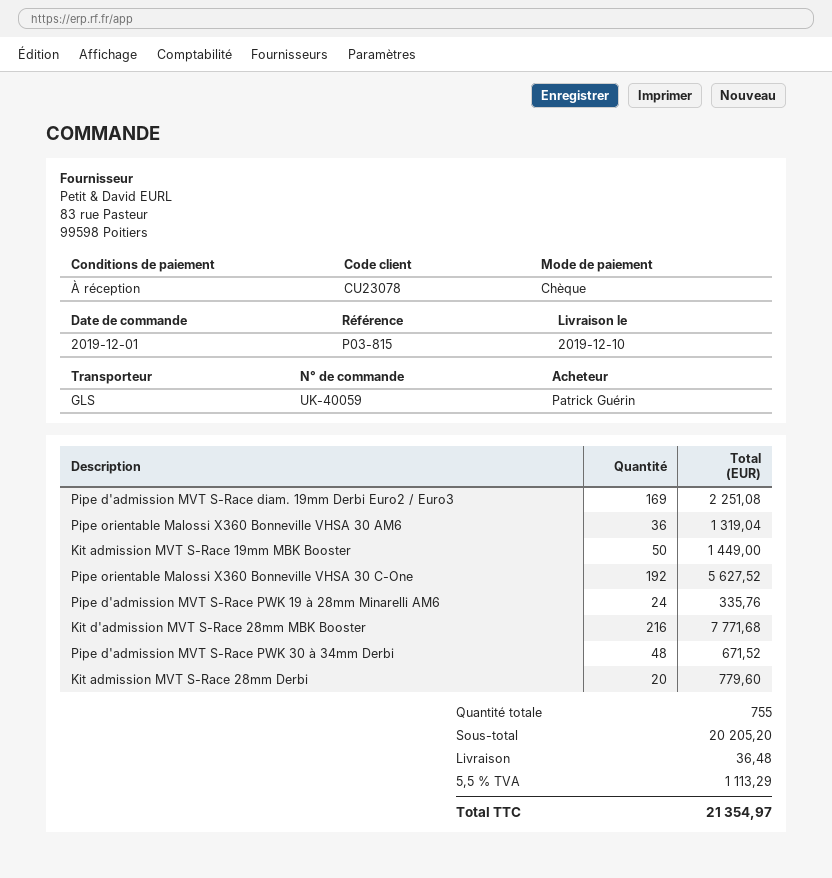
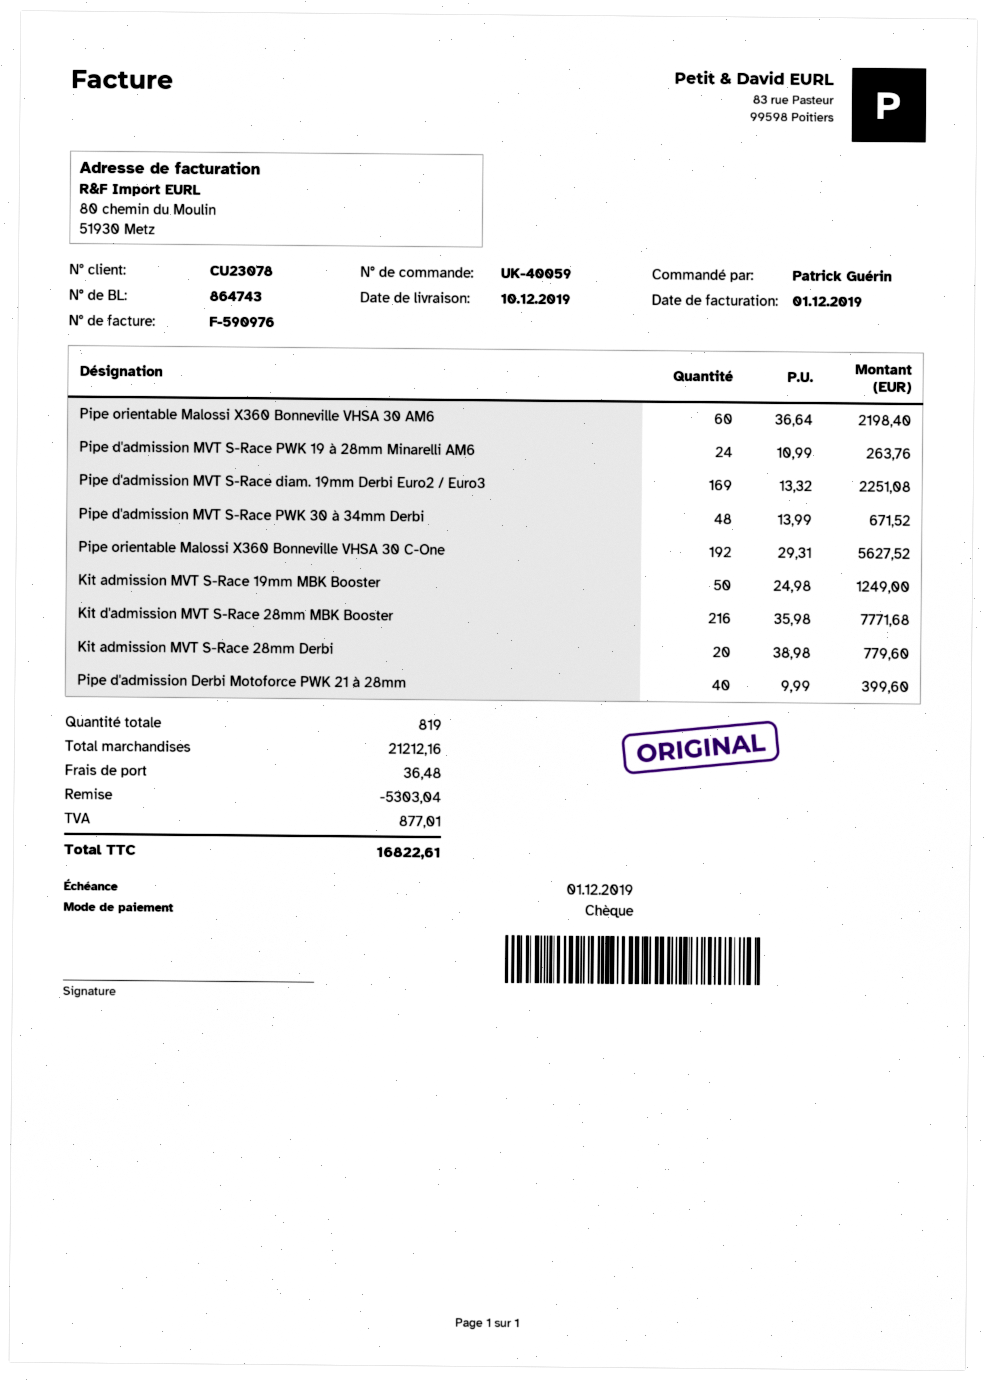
Pipe orientable Malossi X360 Bonneville VHSA 30 AM6: 36 for 1319.04 -> 60 for 2198.40
Kit admission MVT S-Race 19mm MBK Booster: 50 for 1449.00 -> 50 for 1249.00
Pipe d'admission MVT S-Race PWK 19 à 28mm Minarelli AM6: 24 for 335.76 -> 24 for 263.76
Pipe d'admission Derbi Motoforce PWK 21 à 28mm: none -> 40 for 399.60
total quantity: 755 -> 819
subtotal: 20205.20 -> 21212.16
discount: none -> 5303.04
tax: 1113.29 -> 877.01
total: 21354.97 -> 16822.61

